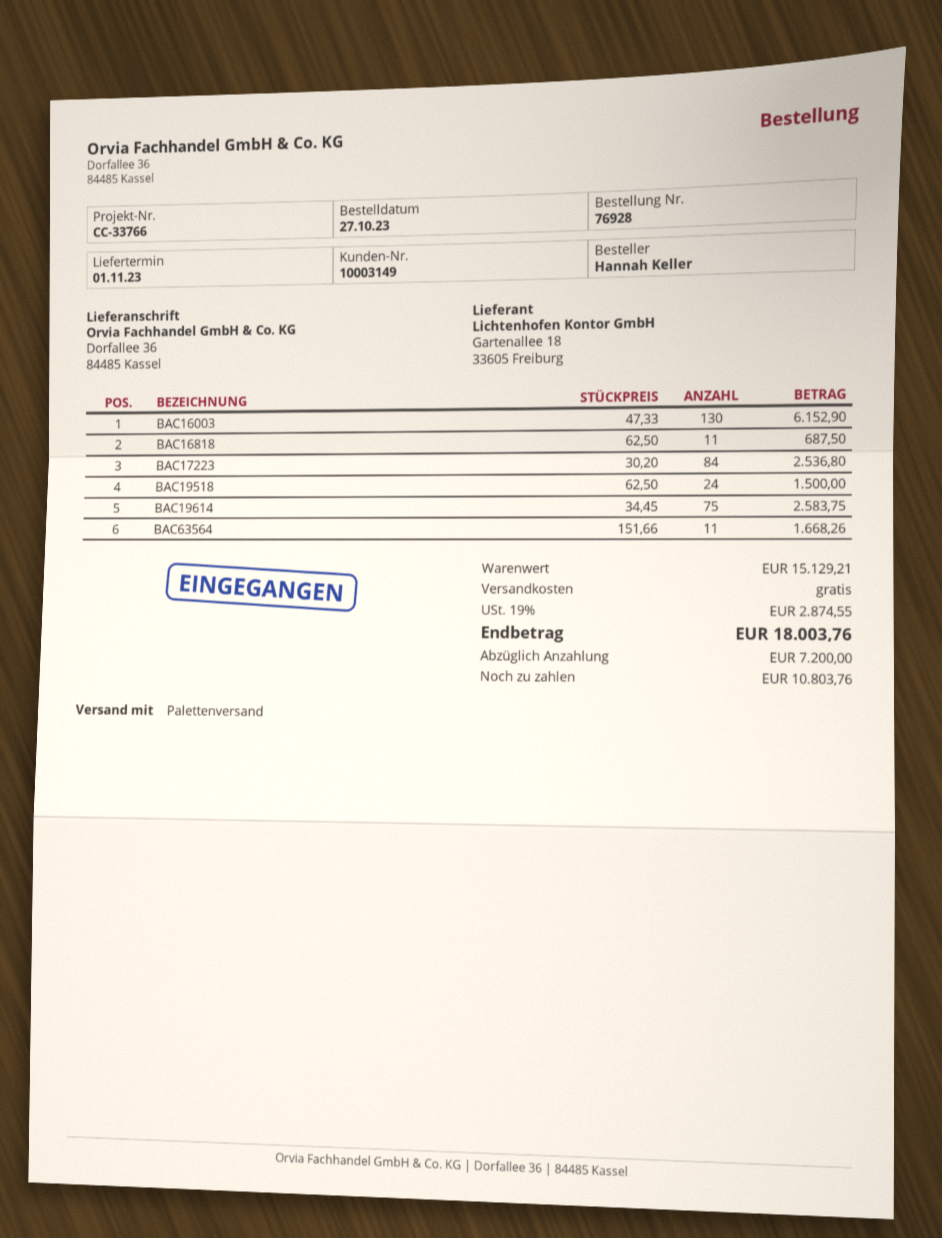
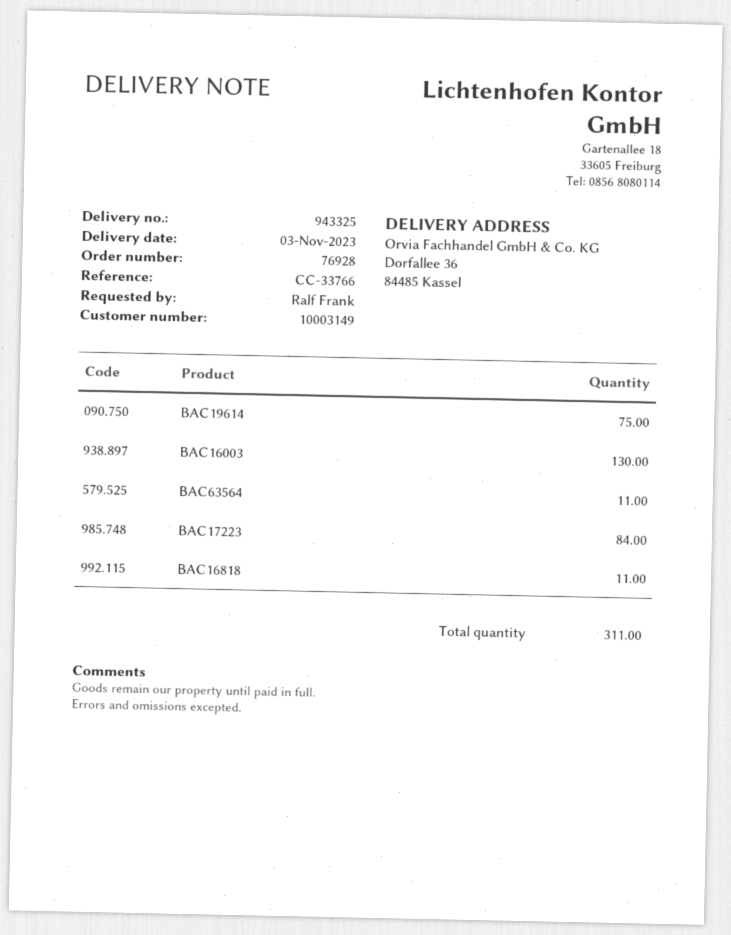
delivery date: 2023-11-01 -> 2023-11-03
ordered by: Hannah Keller -> Ralf Frank
BAC19518: 24 -> none

